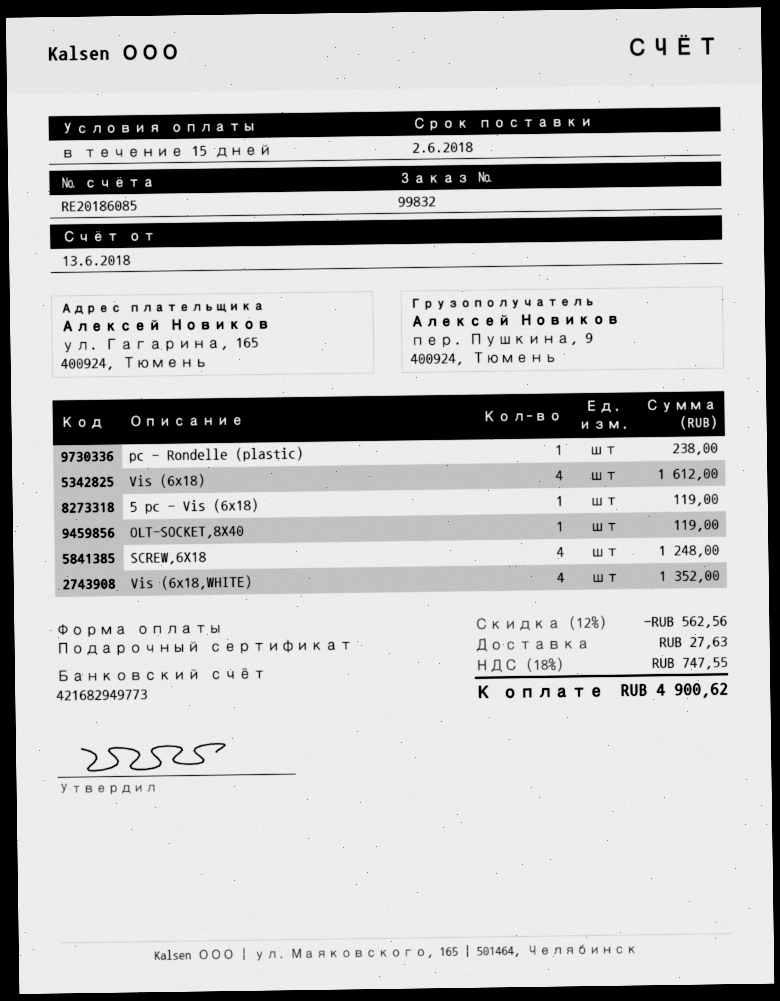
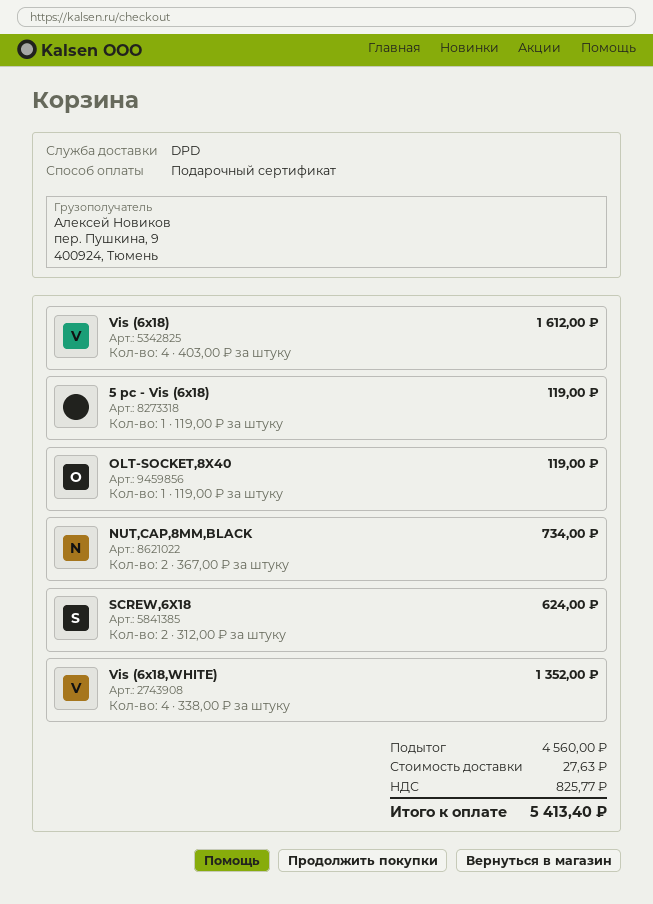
pc - Rondelle (plastic): 1 for 238.00 -> none
SCREW,6X18: 4 for 1248.00 -> 2 for 624.00
NUT,CAP,8MM,BLACK: none -> 2 for 734.00
discount: 12% = 562.56 -> none
tax: 747.55 -> 825.77
total: 4900.62 -> 5413.40

